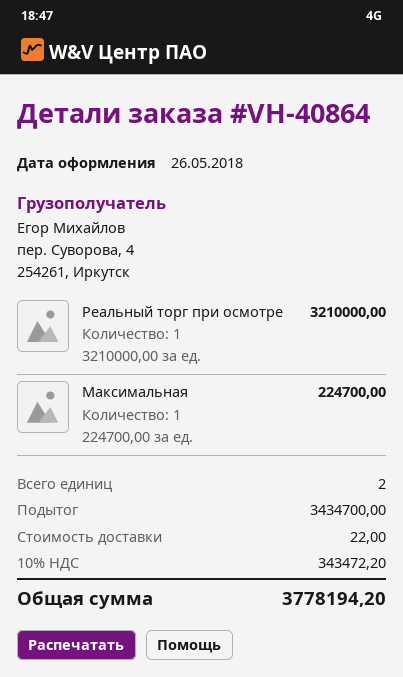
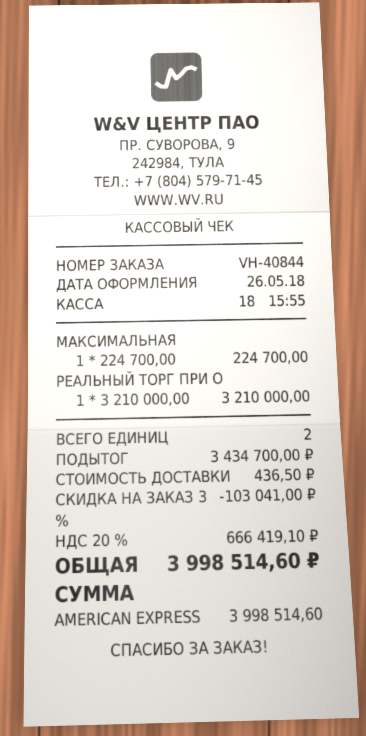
order number: VH-40864 -> VH-40844
discount: none -> 3% = 103041.00
shipping: 22.00 -> 436.50
tax: 10% = 343472.20 -> 20% = 666419.10
total: 3778194.20 -> 3998514.60

